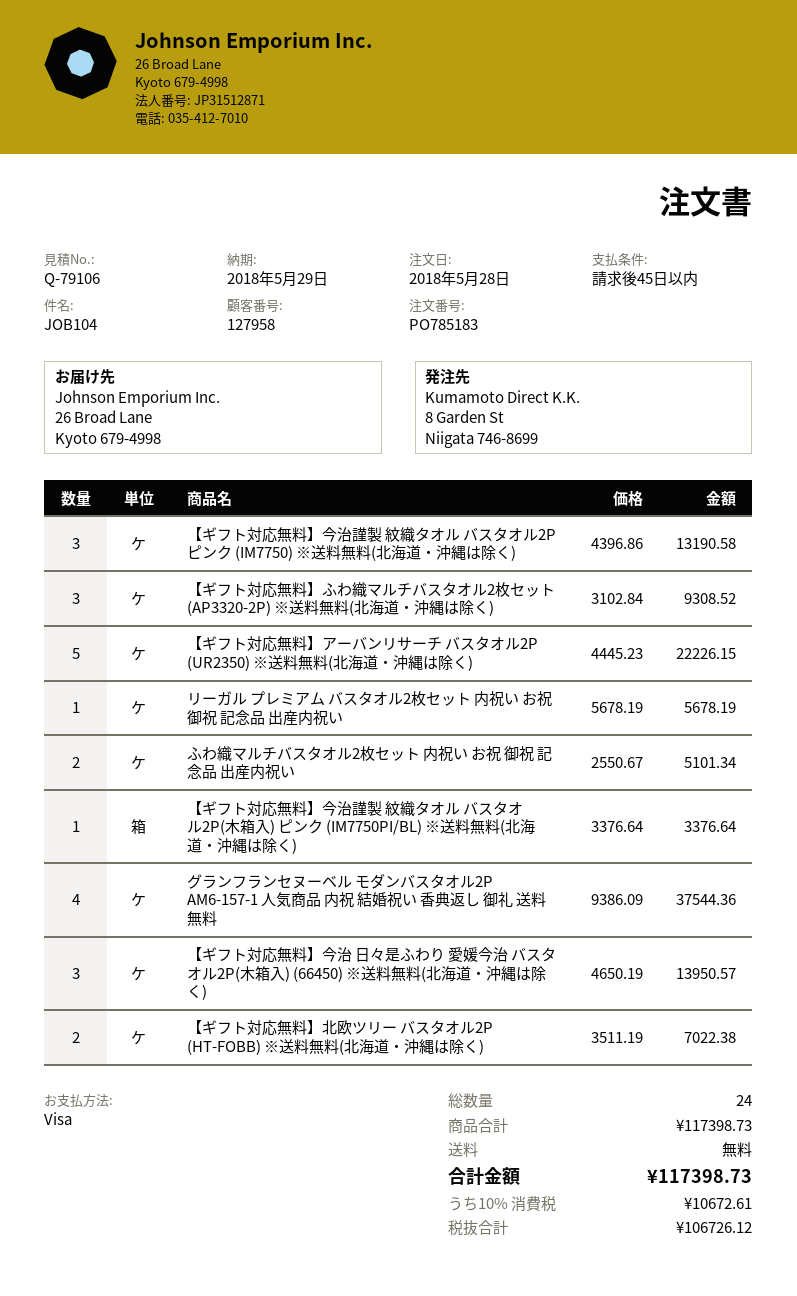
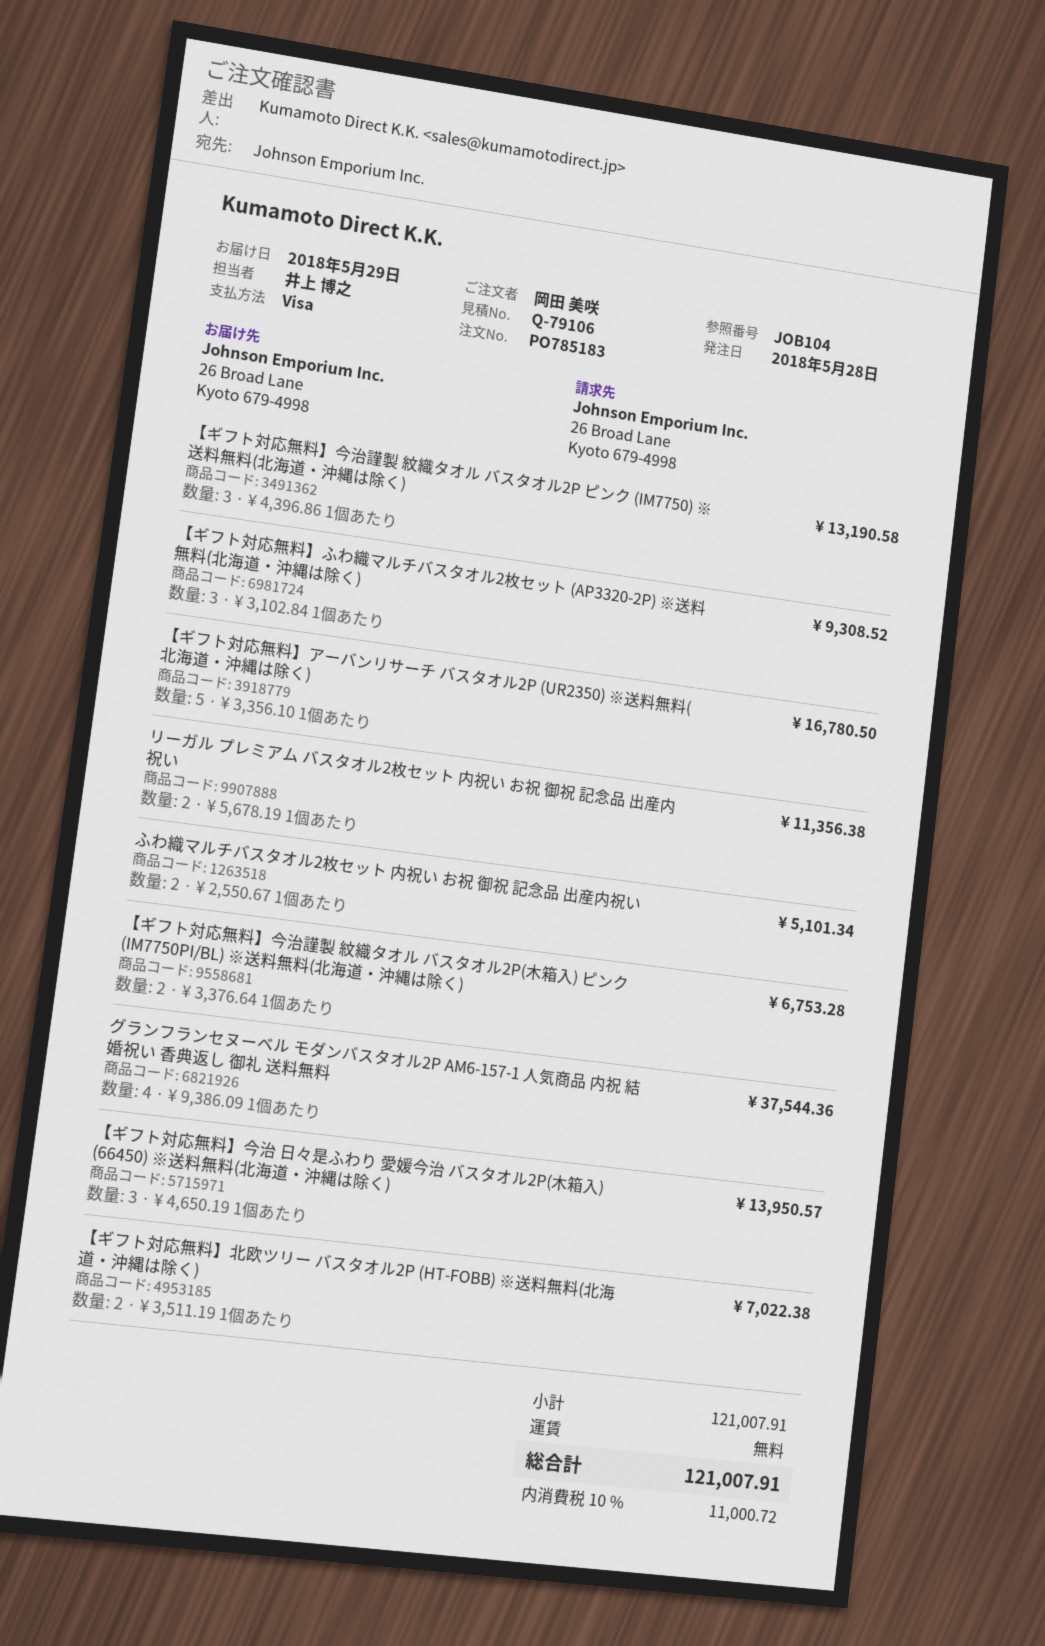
【ギフト対応無料】アーバンリサーチ バスタオル2P (UR2350) ※送料無料(北海道・沖縄は除く): 5 x 4445.23 = 22226.15 -> 5 x 3356.10 = 16780.50
リーガル プレミアム バスタオル2枚セット 内祝い お祝 御祝 記念品 出産内祝い: 1 x 5678.19 = 5678.19 -> 2 x 5678.19 = 11356.38
【ギフト対応無料】今治謹製 紋織タオル バスタオル2P(木箱入) ピンク (IM7750PI/BL) ※送料無料(北海道・沖縄は除く): 1 x 3376.64 = 3376.64 -> 2 x 3376.64 = 6753.28
subtotal: 117398.73 -> 121007.91
tax: 10% = 10672.61 -> 10% = 11000.72
total: 117398.73 -> 121007.91

